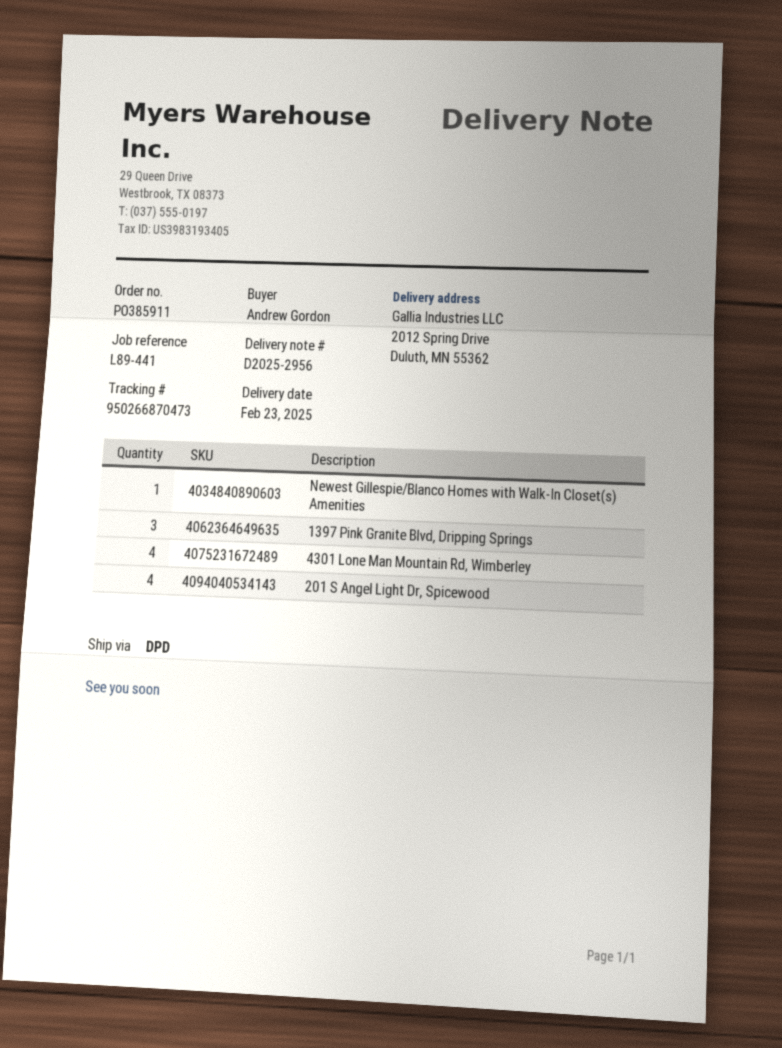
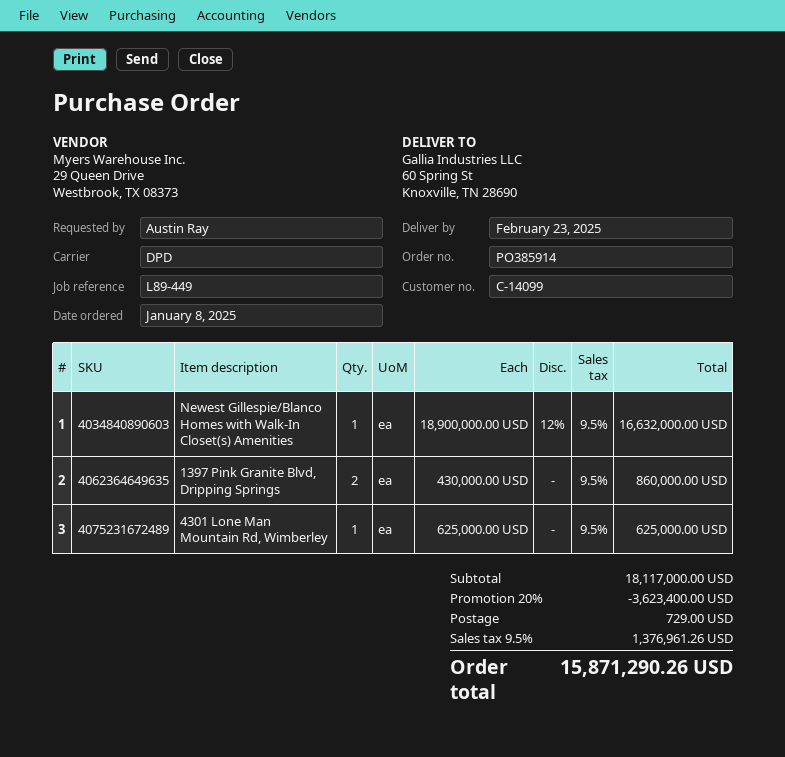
order number: PO385911 -> PO385914
reference: L89-441 -> L89-449
ordered by: Andrew Gordon -> Austin Ray
ship to: 2012 Spring Drive, Duluth, MN 55362 -> 60 Spring St, Knoxville, TN 28690
1397 Pink Granite Blvd, Dripping Springs: 3 -> 2
4301 Lone Man Mountain Rd, Wimberley: 4 -> 1
201 S Angel Light Dr, Spicewood: 4 -> none

